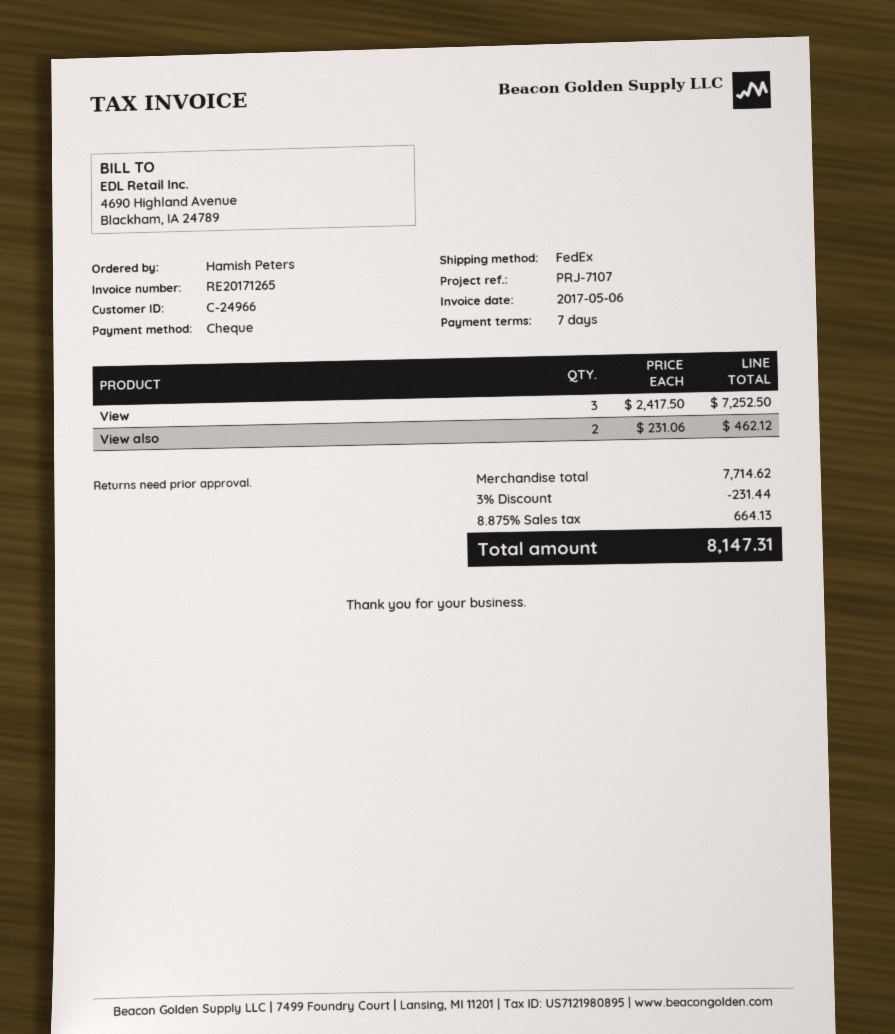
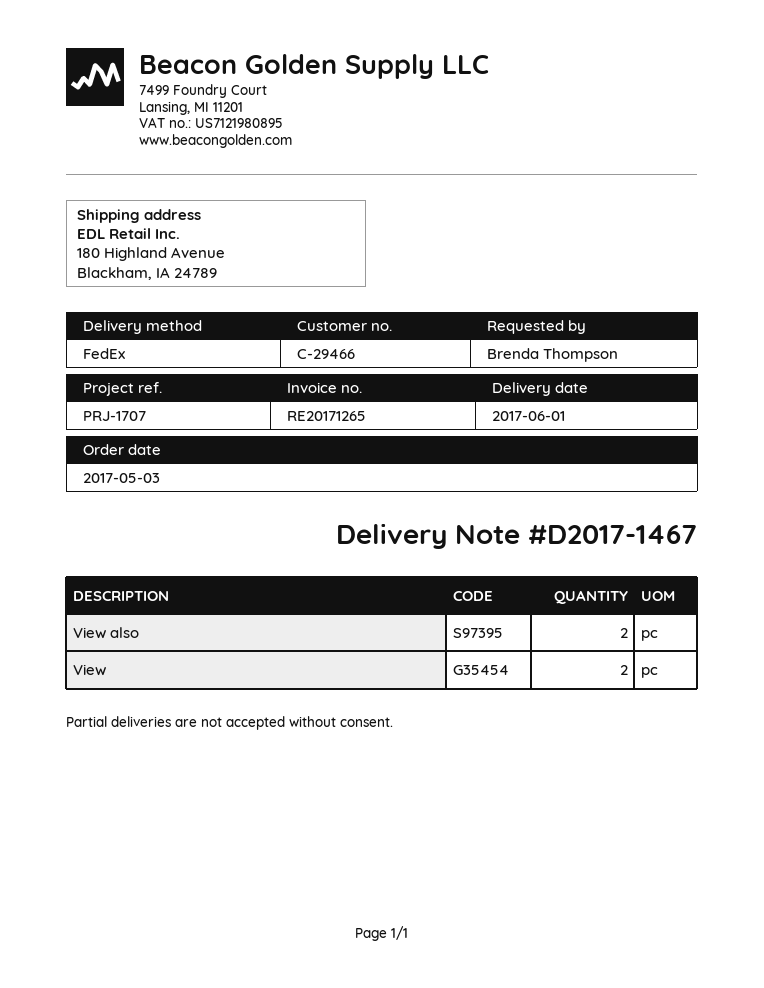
customer number: C-24966 -> C-29466
reference: PRJ-7107 -> PRJ-1707
ordered by: Hamish Peters -> Brenda Thompson
View: 3 -> 2

